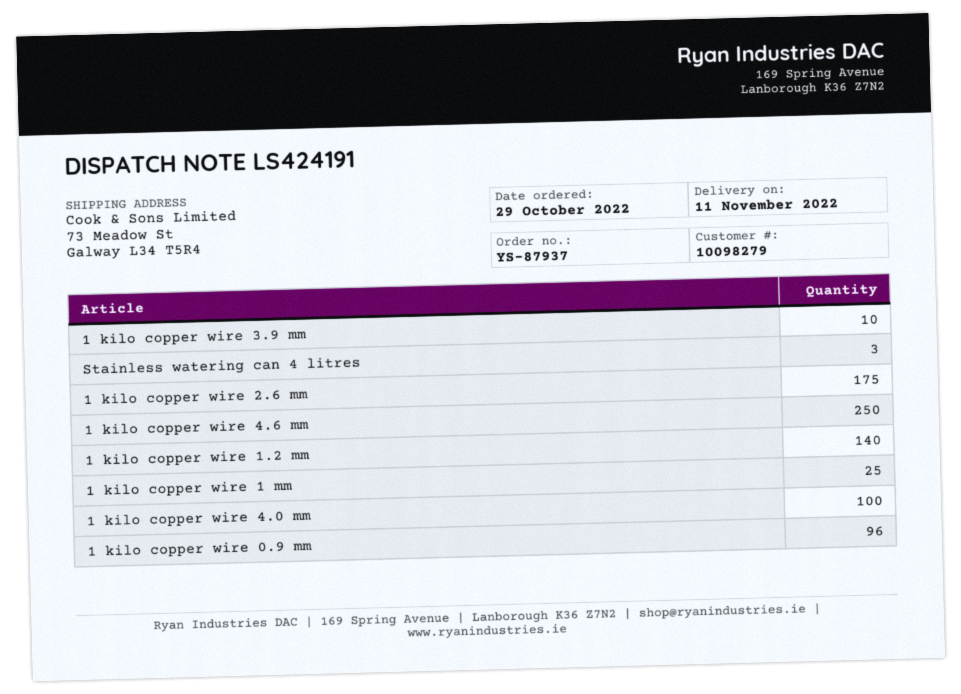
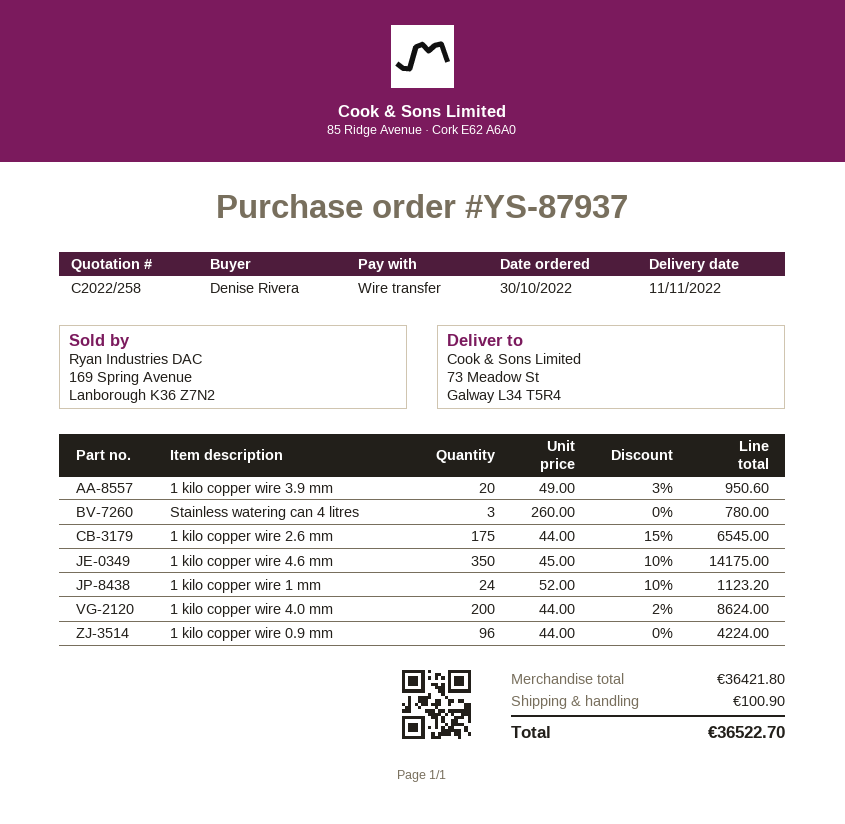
order date: 2022-10-29 -> 2022-10-30
1 kilo copper wire 3.9 mm: 10 -> 20
1 kilo copper wire 4.6 mm: 250 -> 350
1 kilo copper wire 1.2 mm: 140 -> none
1 kilo copper wire 1 mm: 25 -> 24
1 kilo copper wire 4.0 mm: 100 -> 200

